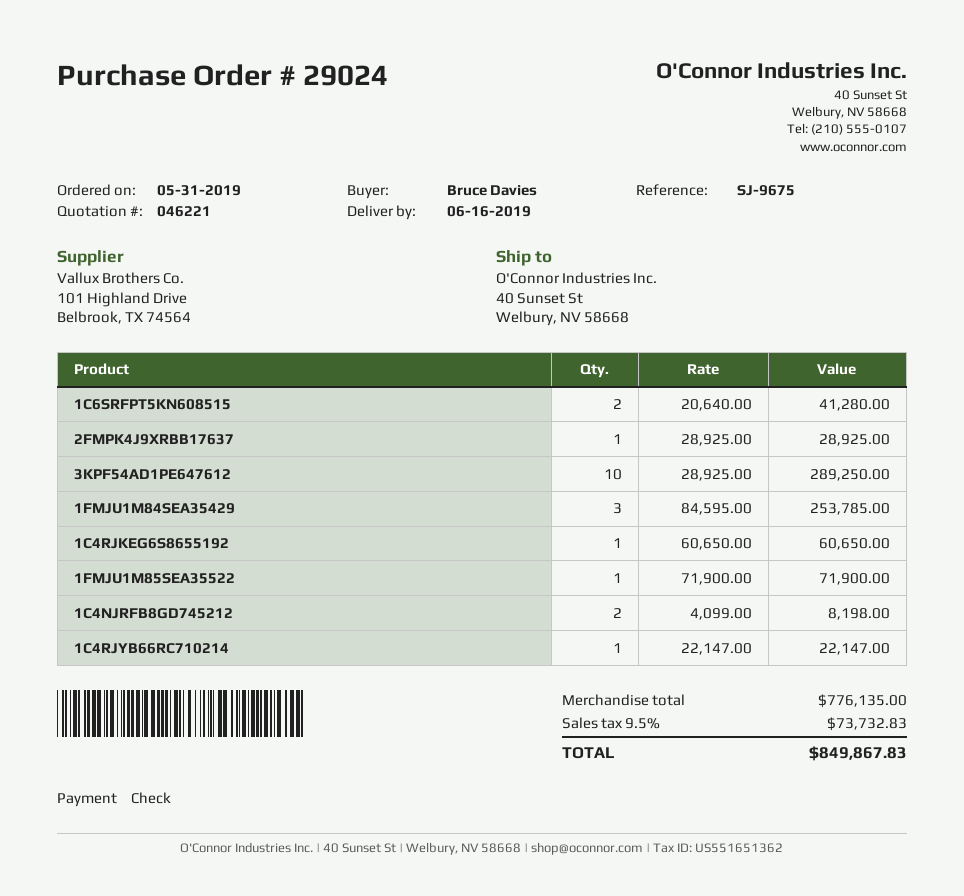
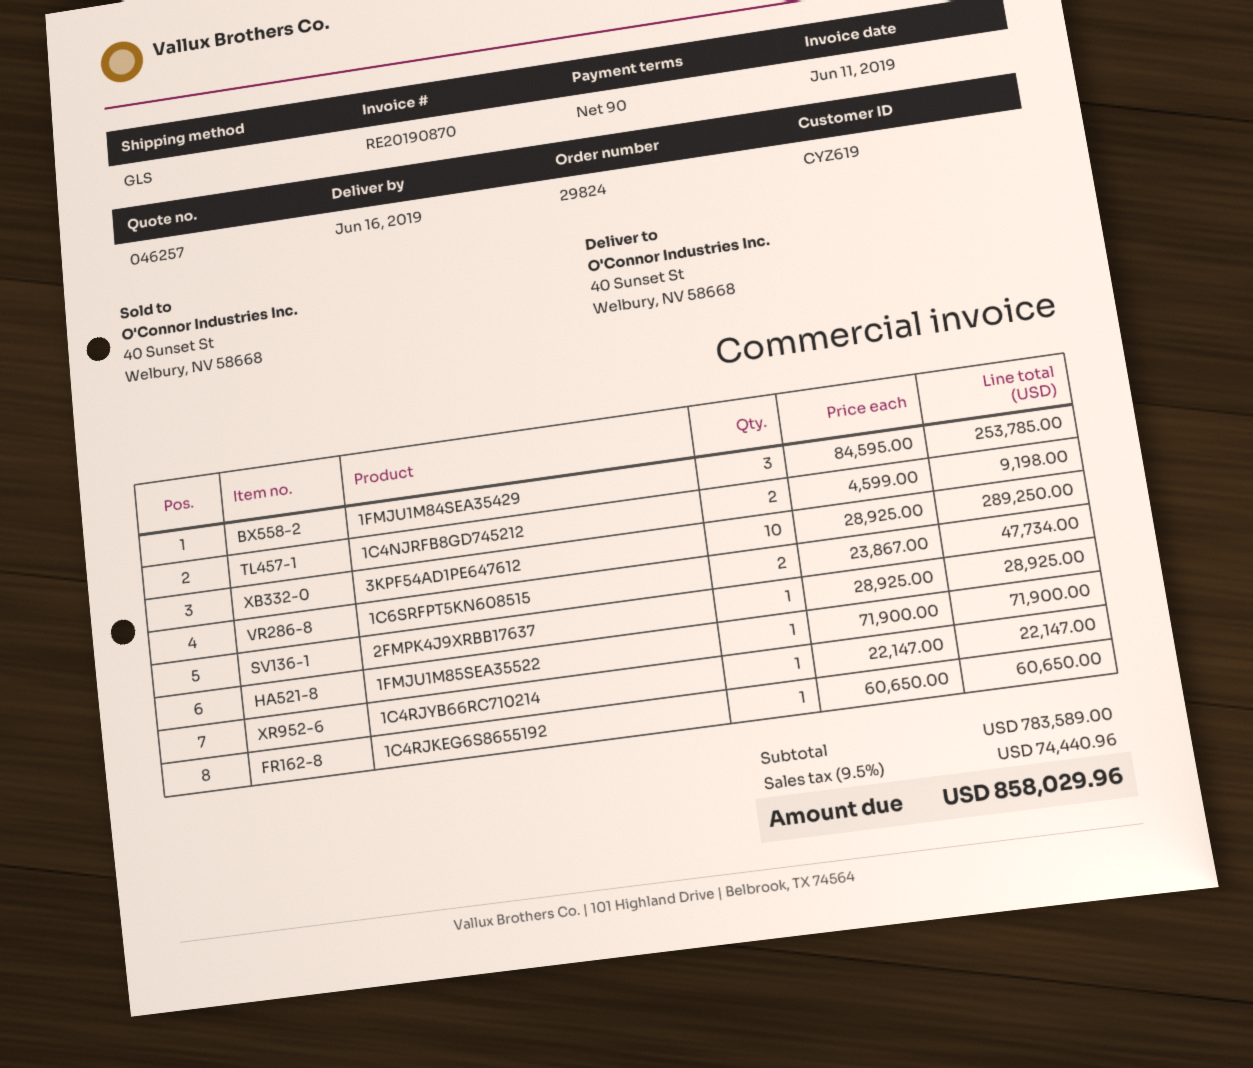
quote number: 046221 -> 046257
order number: 29024 -> 29824
1C6SRFPT5KN608515: 2 x 20640.00 = 41280.00 -> 2 x 23867.00 = 47734.00
1C4NJRFB8GD745212: 2 x 4099.00 = 8198.00 -> 2 x 4599.00 = 9198.00
subtotal: 776135.00 -> 783589.00
tax: 9.5% = 73732.83 -> 9.5% = 74440.96
total: 849867.83 -> 858029.96

